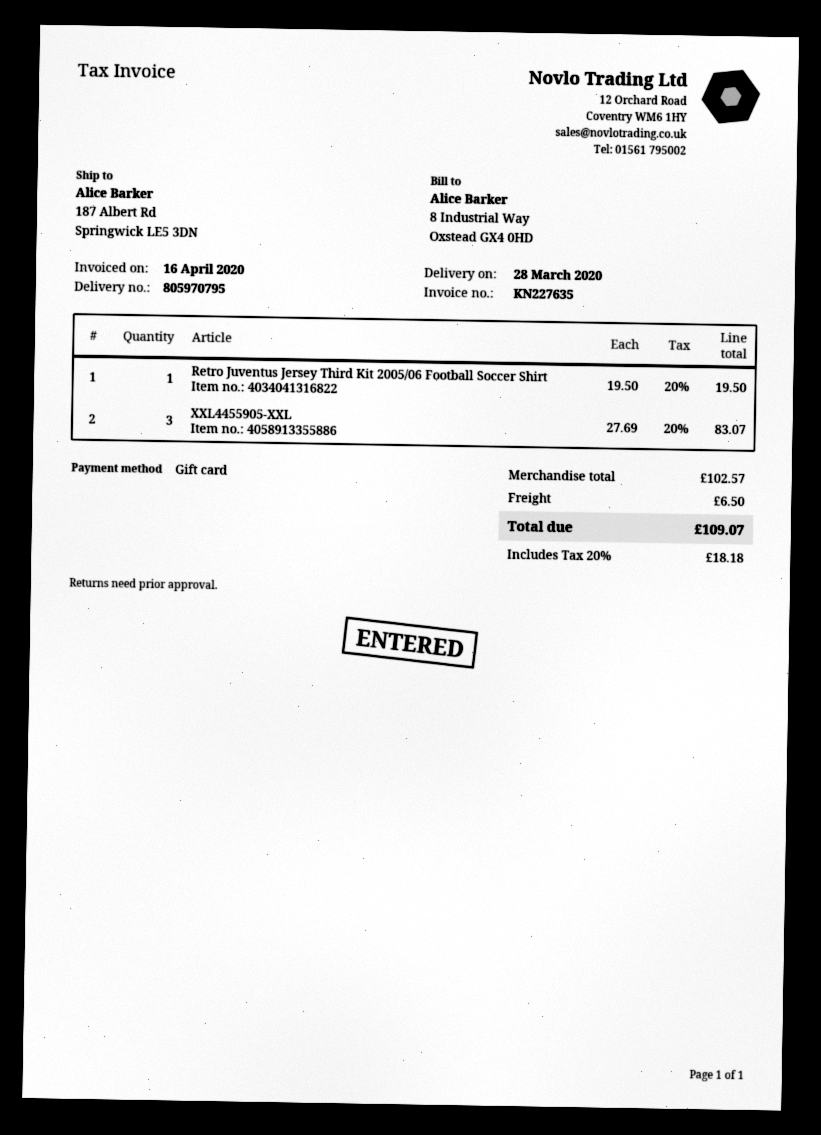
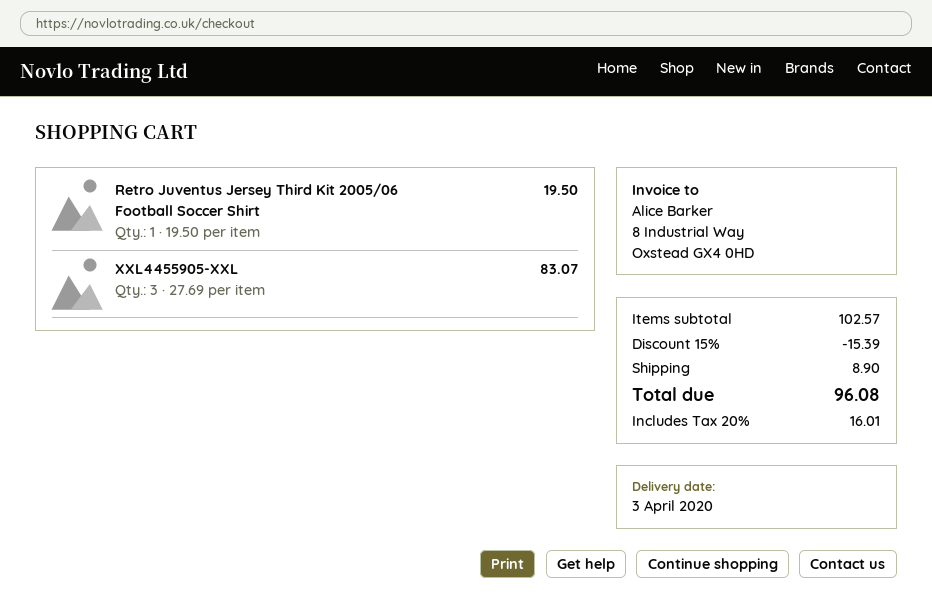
delivery date: 2020-03-28 -> 2020-04-03
discount: none -> 15% = 15.39
shipping: 6.50 -> 8.90
tax: 20% = 18.18 -> 20% = 16.01
total: 109.07 -> 96.08

